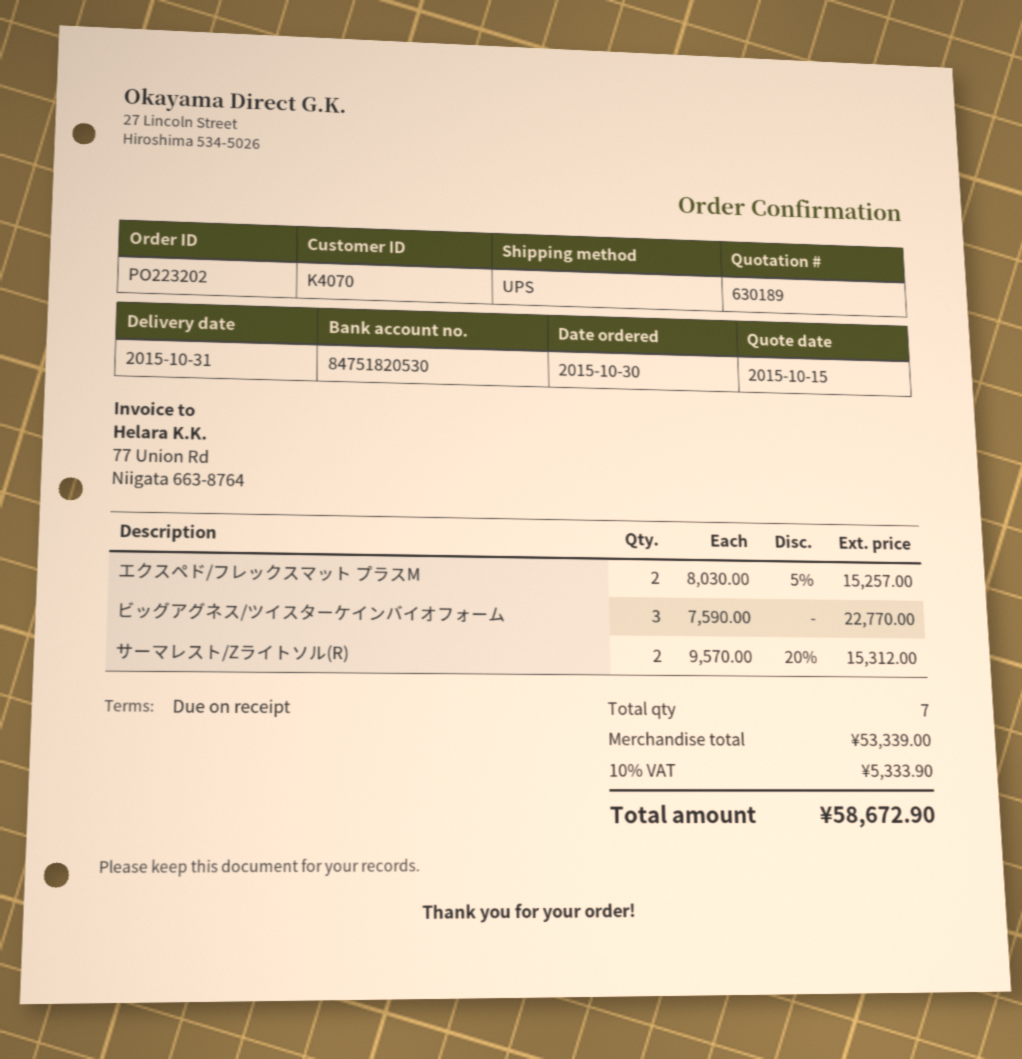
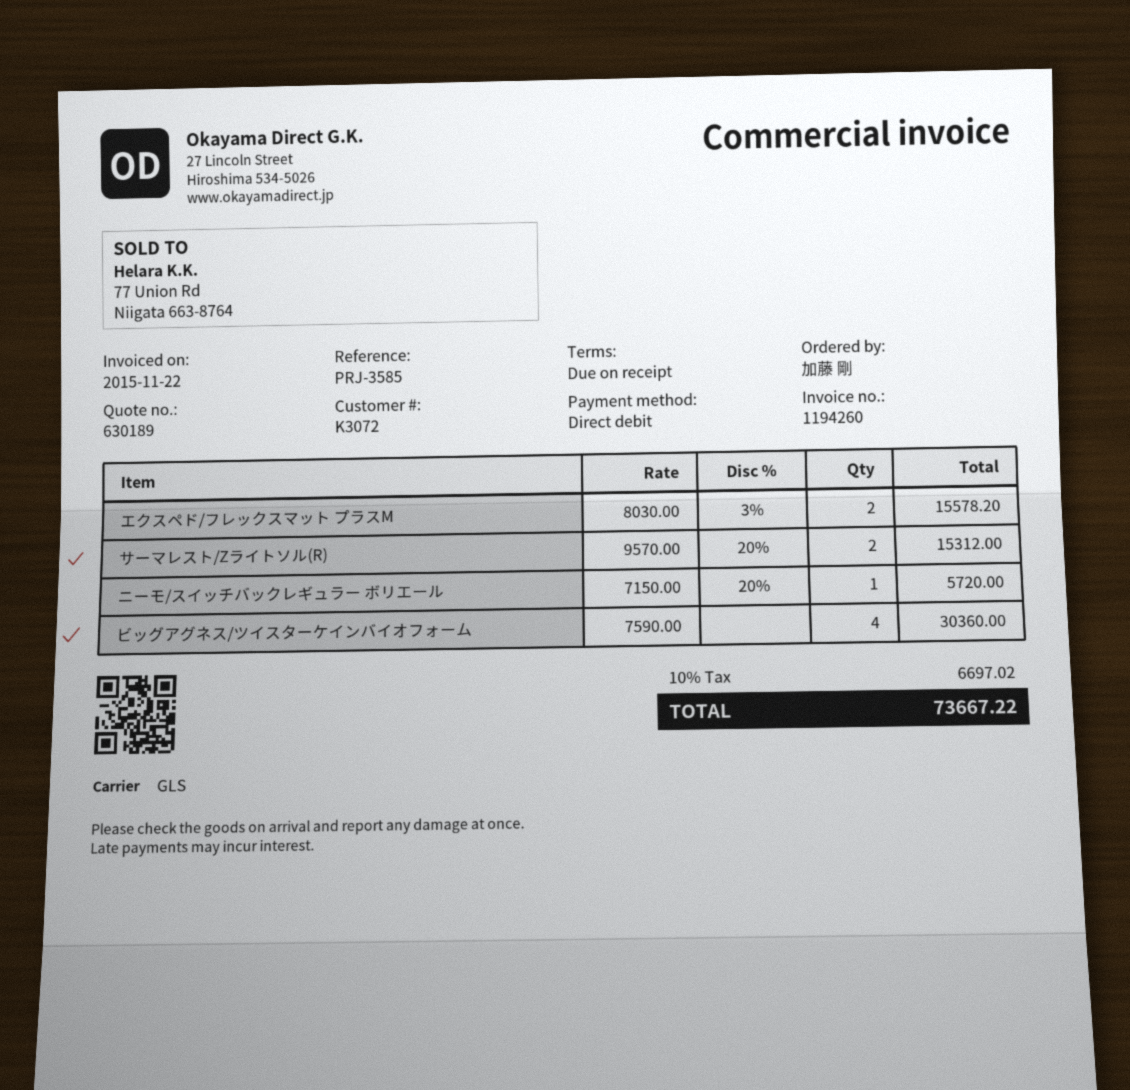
customer number: K4070 -> K3072
shipping method: UPS -> GLS
エクスペド/フレックスマット プラスM: 2 x 8030.00 - 5% = 15257.00 -> 2 x 8030.00 - 3% = 15578.20
ビッグアグネス/ツイスターケインバイオフォーム: 3 x 7590.00 = 22770.00 -> 4 x 7590.00 = 30360.00
ニーモ/スイッチバックレギュラー ボリエール: none -> 1 x 7150.00 - 20% = 5720.00
tax: 10% = 5333.90 -> 10% = 6697.02
total: 58672.90 -> 73667.22

